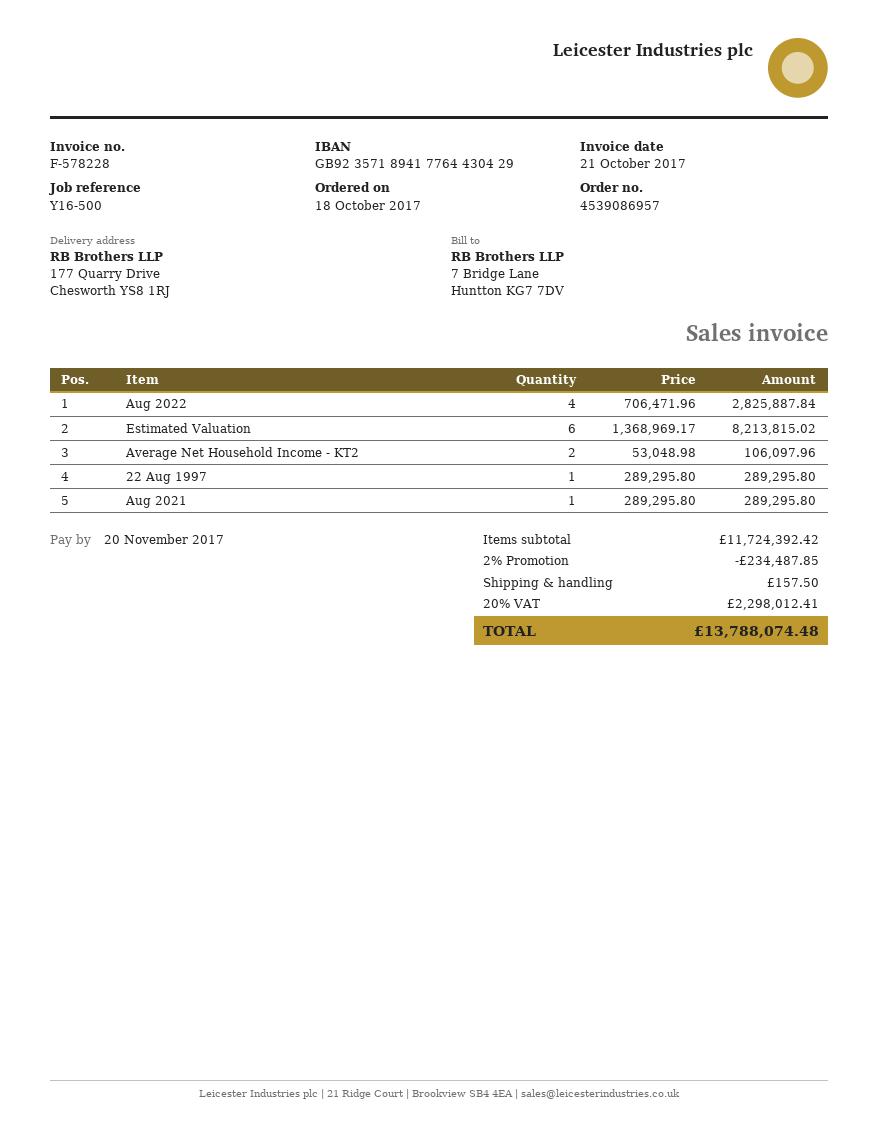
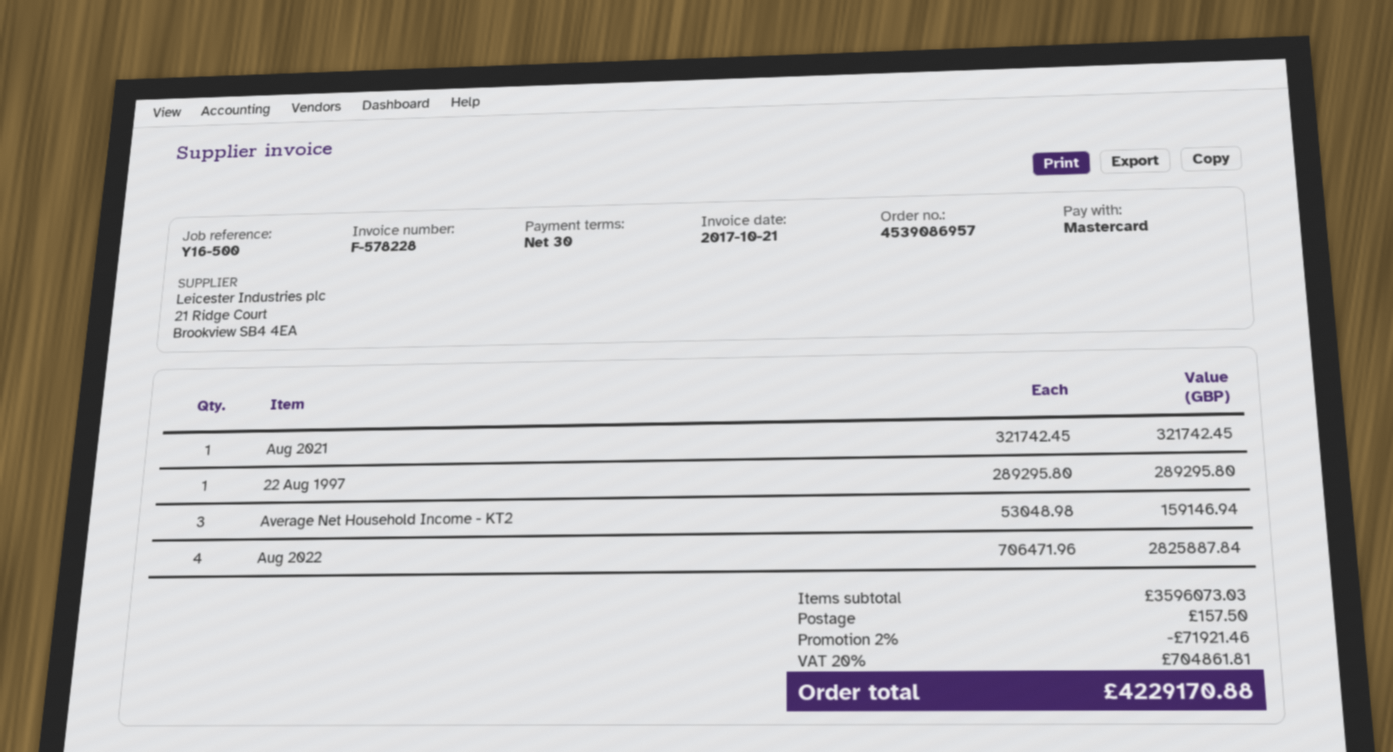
Estimated Valuation: 6 x 1368969.17 = 8213815.02 -> none
Average Net Household Income - KT2: 2 x 53048.98 = 106097.96 -> 3 x 53048.98 = 159146.94
Aug 2021: 1 x 289295.80 = 289295.80 -> 1 x 321742.45 = 321742.45
subtotal: 11724392.42 -> 3596073.03
discount: 2% = 234487.85 -> 2% = 71921.46
tax: 20% = 2298012.41 -> 20% = 704861.81
total: 13788074.48 -> 4229170.88

